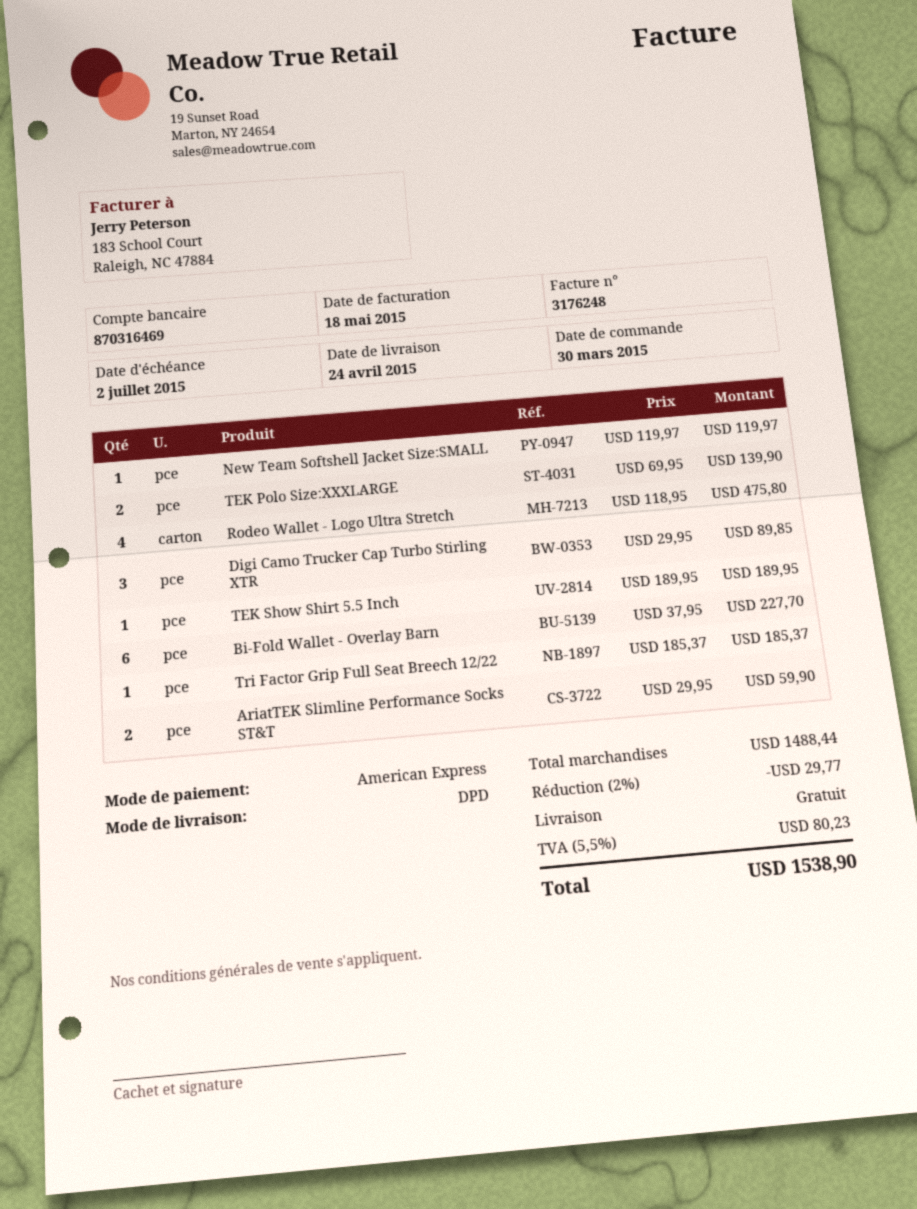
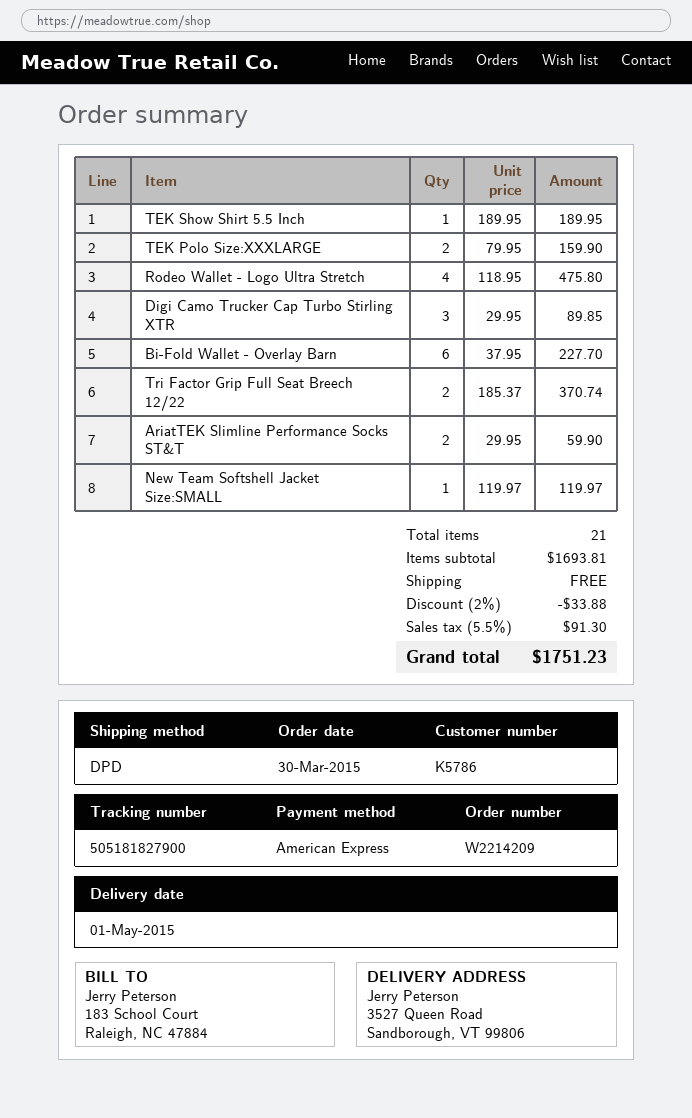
delivery date: 2015-04-24 -> 2015-05-01
TEK Polo Size:XXXLARGE: 2 x 69.95 = 139.90 -> 2 x 79.95 = 159.90
Tri Factor Grip Full Seat Breech 12/22: 1 x 185.37 = 185.37 -> 2 x 185.37 = 370.74
subtotal: 1488.44 -> 1693.81
discount: 2% = 29.77 -> 2% = 33.88
tax: 5.5% = 80.23 -> 5.5% = 91.30
total: 1538.90 -> 1751.23

